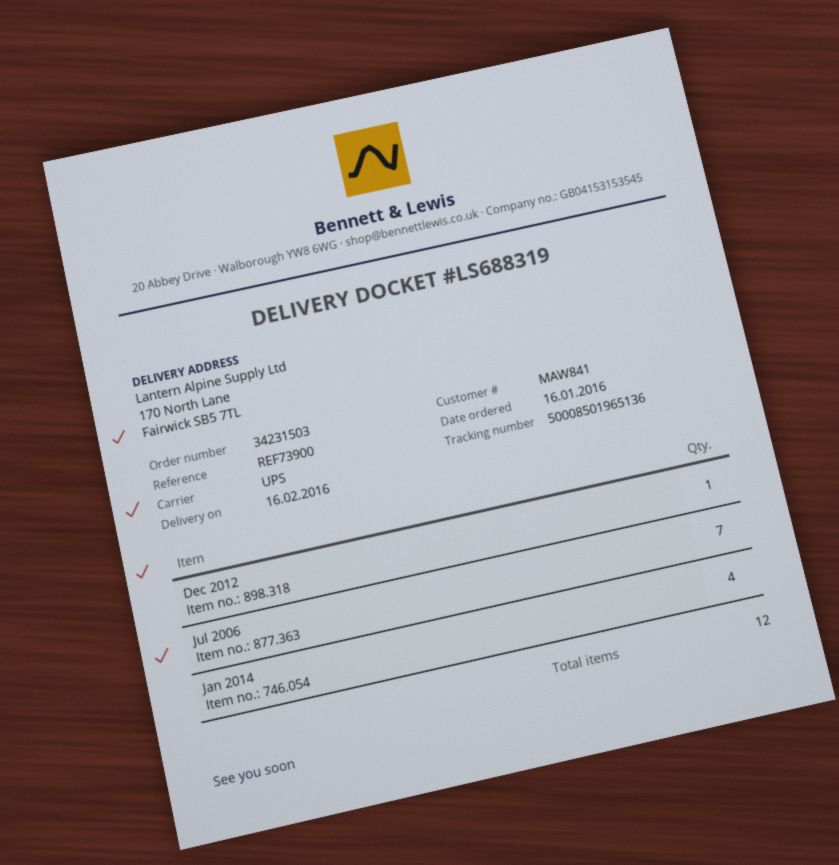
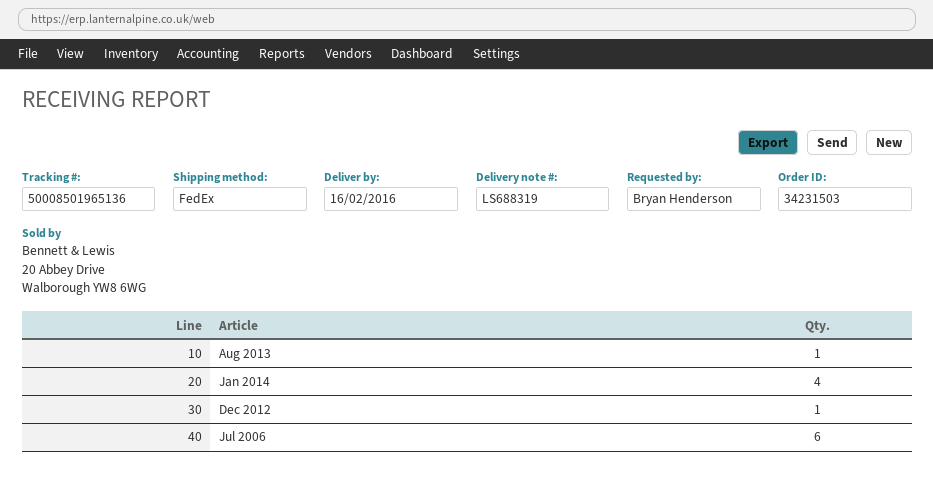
shipping method: UPS -> FedEx
Jul 2006: 7 -> 6
Aug 2013: none -> 1

